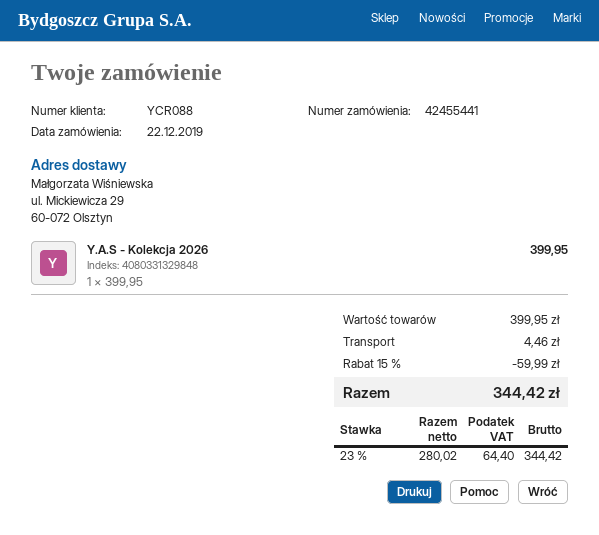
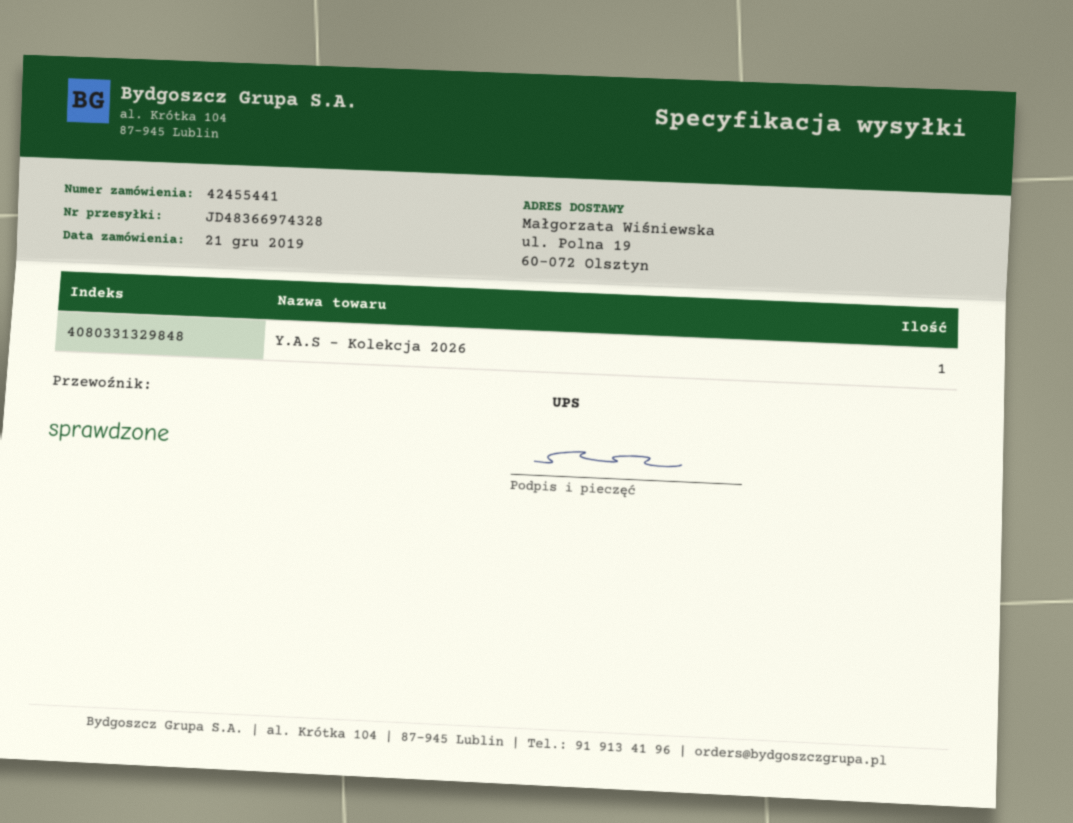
order date: 2019-12-22 -> 2019-12-21
ship to: ul. Mickiewicza 29, 60-072 Olsztyn -> ul. Polna 19, 60-072 Olsztyn

